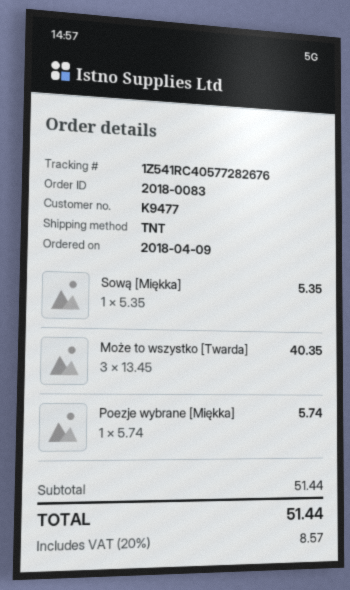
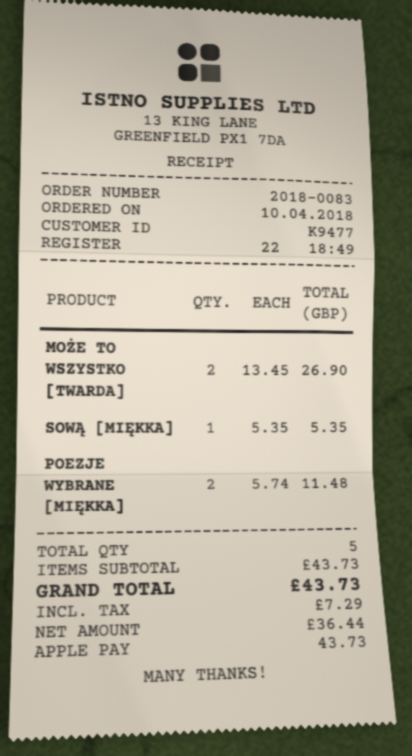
order date: 2018-04-09 -> 2018-04-10
Może to wszystko [Twarda]: 3 x 13.45 = 40.35 -> 2 x 13.45 = 26.90
Poezje wybrane [Miękka]: 1 x 5.74 = 5.74 -> 2 x 5.74 = 11.48
subtotal: 51.44 -> 43.73
tax: 8.57 -> 7.29
total: 51.44 -> 43.73

